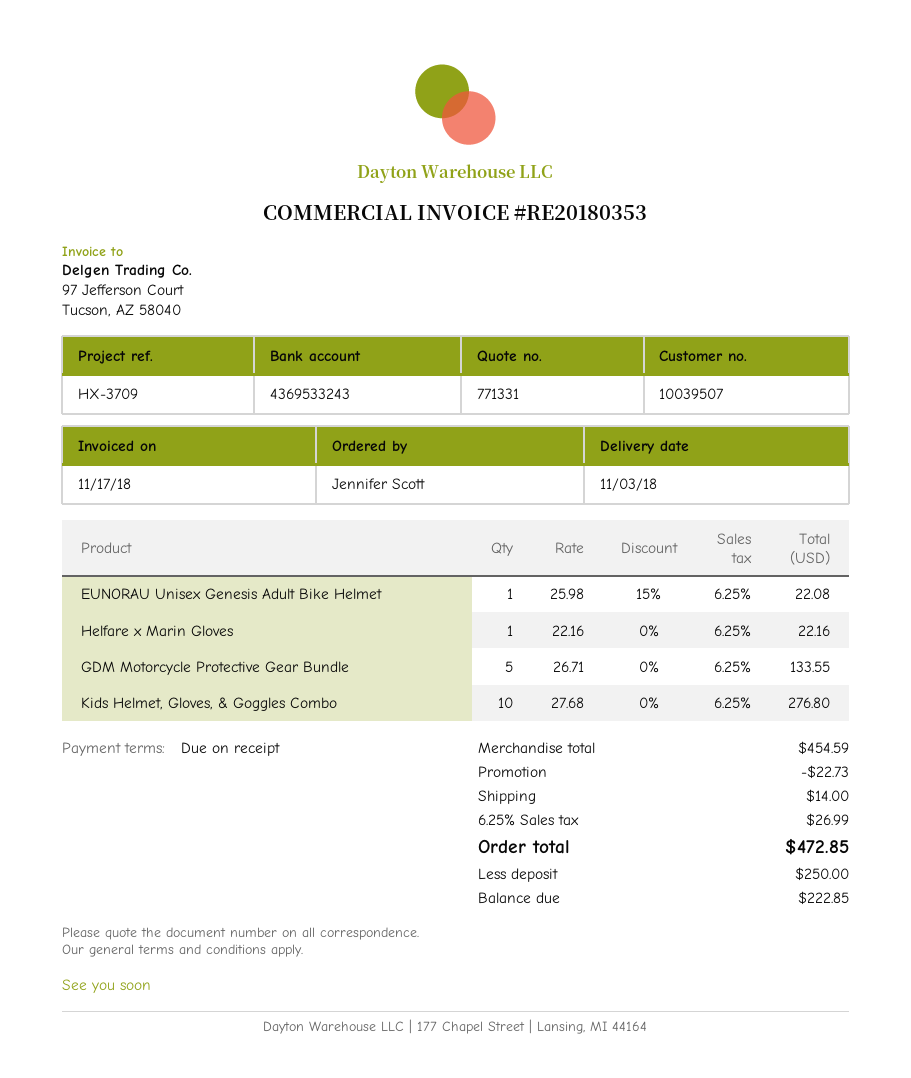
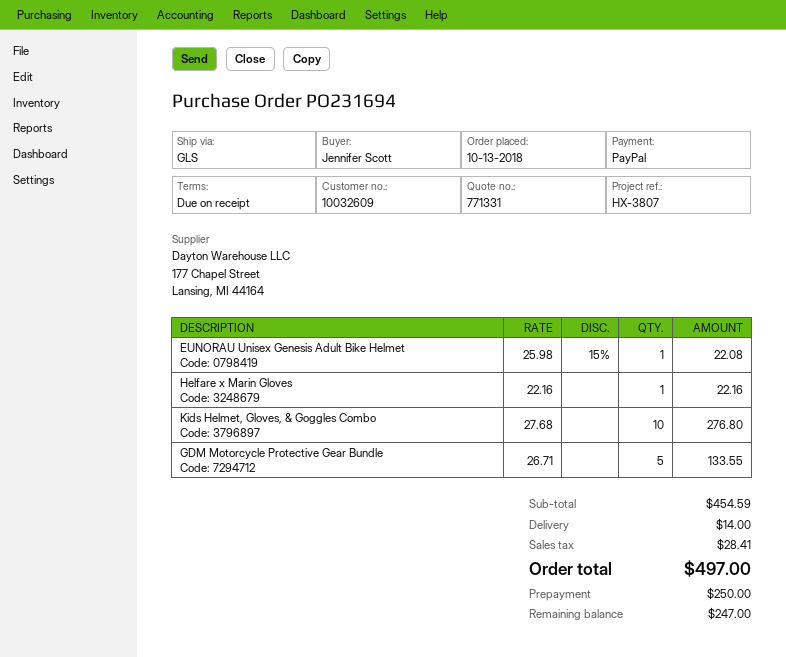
customer number: 10039507 -> 10032609
reference: HX-3709 -> HX-3807
discount: 22.73 -> none
tax: 26.99 -> 28.41
total: 472.85 -> 497.00
balance: 222.85 -> 247.00

